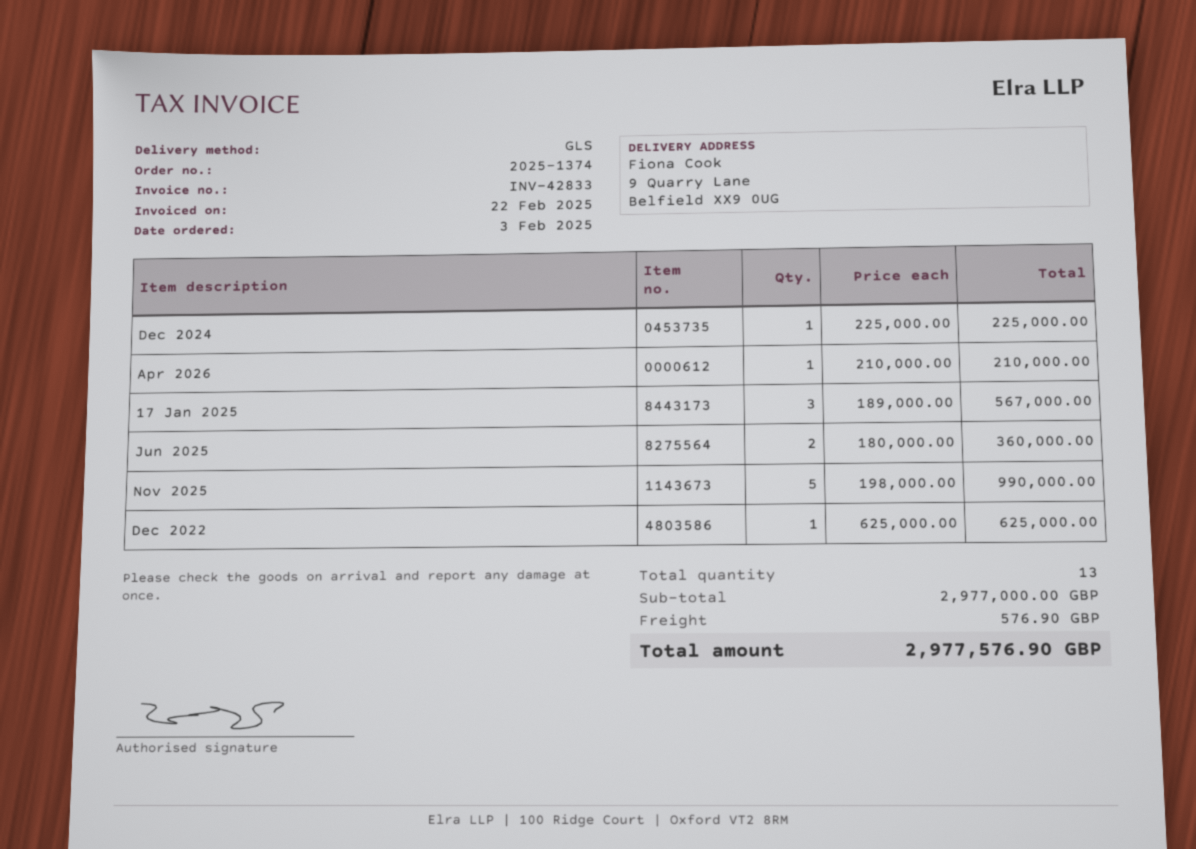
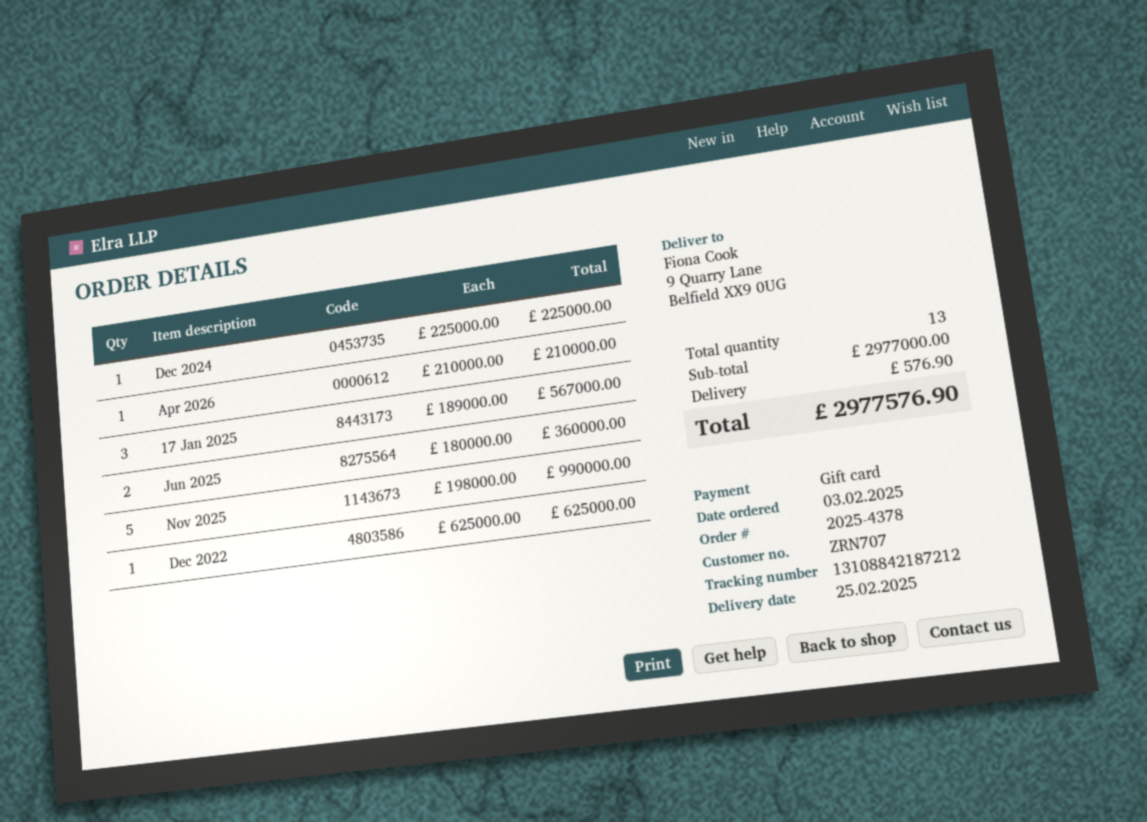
order number: 2025-1374 -> 2025-4378

